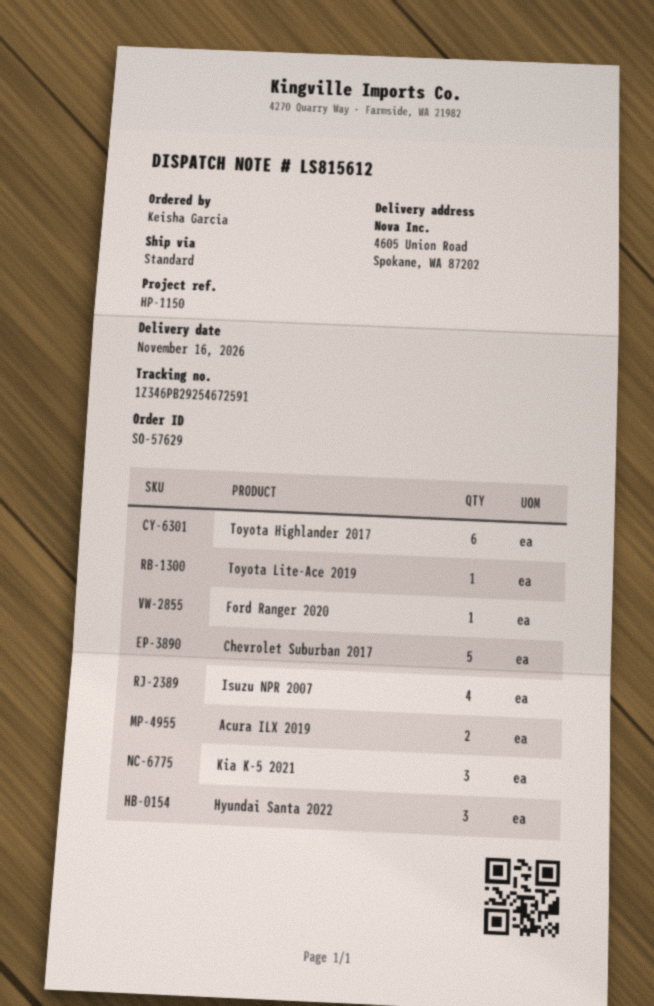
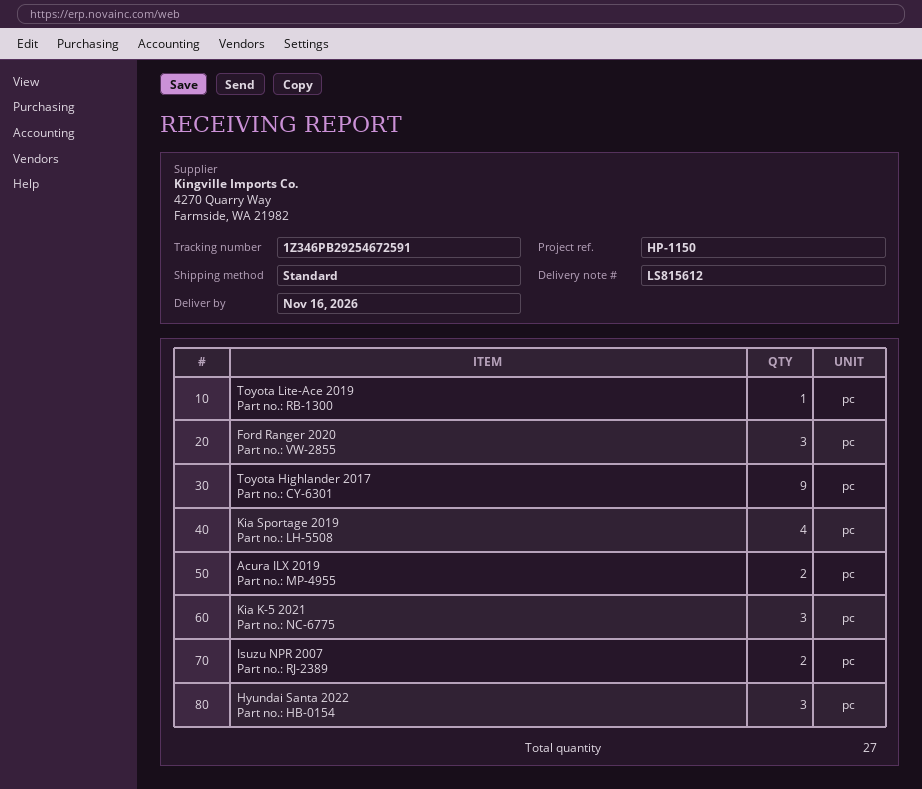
Toyota Highlander 2017: 6 -> 9
Ford Ranger 2020: 1 -> 3
Chevrolet Suburban 2017: 5 -> none
Isuzu NPR 2007: 4 -> 2
Kia Sportage 2019: none -> 4

